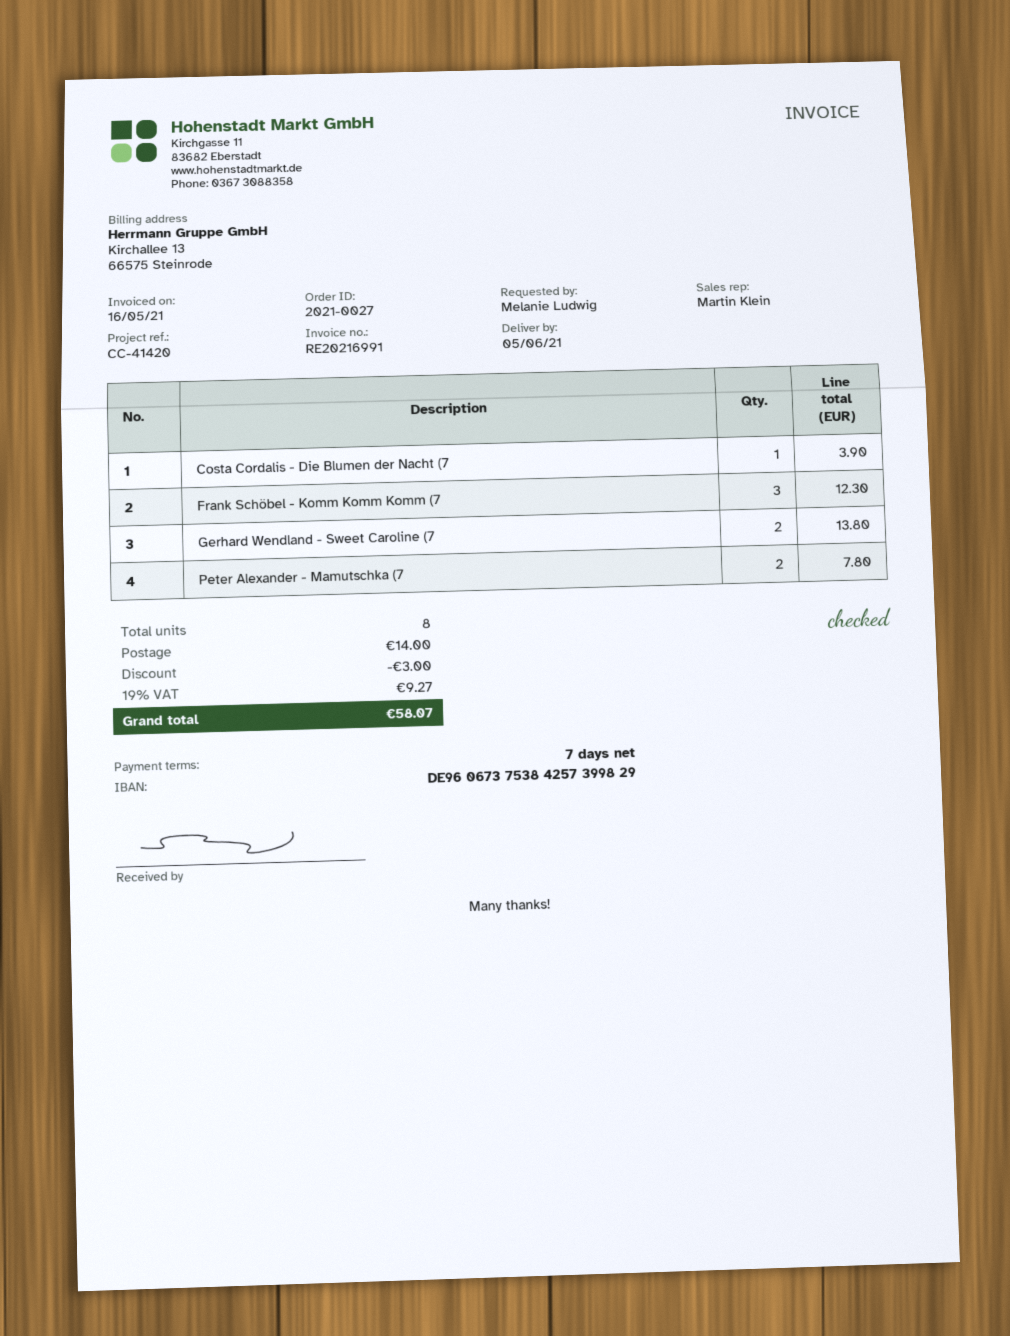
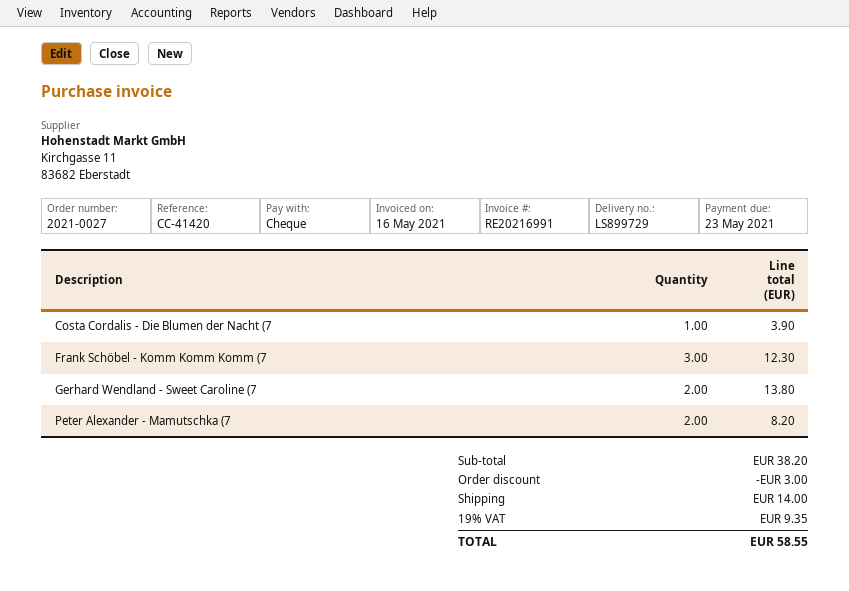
Peter Alexander - Mamutschka (7: 2 for 7.80 -> 2 for 8.20
tax: 19% = 9.27 -> 19% = 9.35
total: 58.07 -> 58.55

